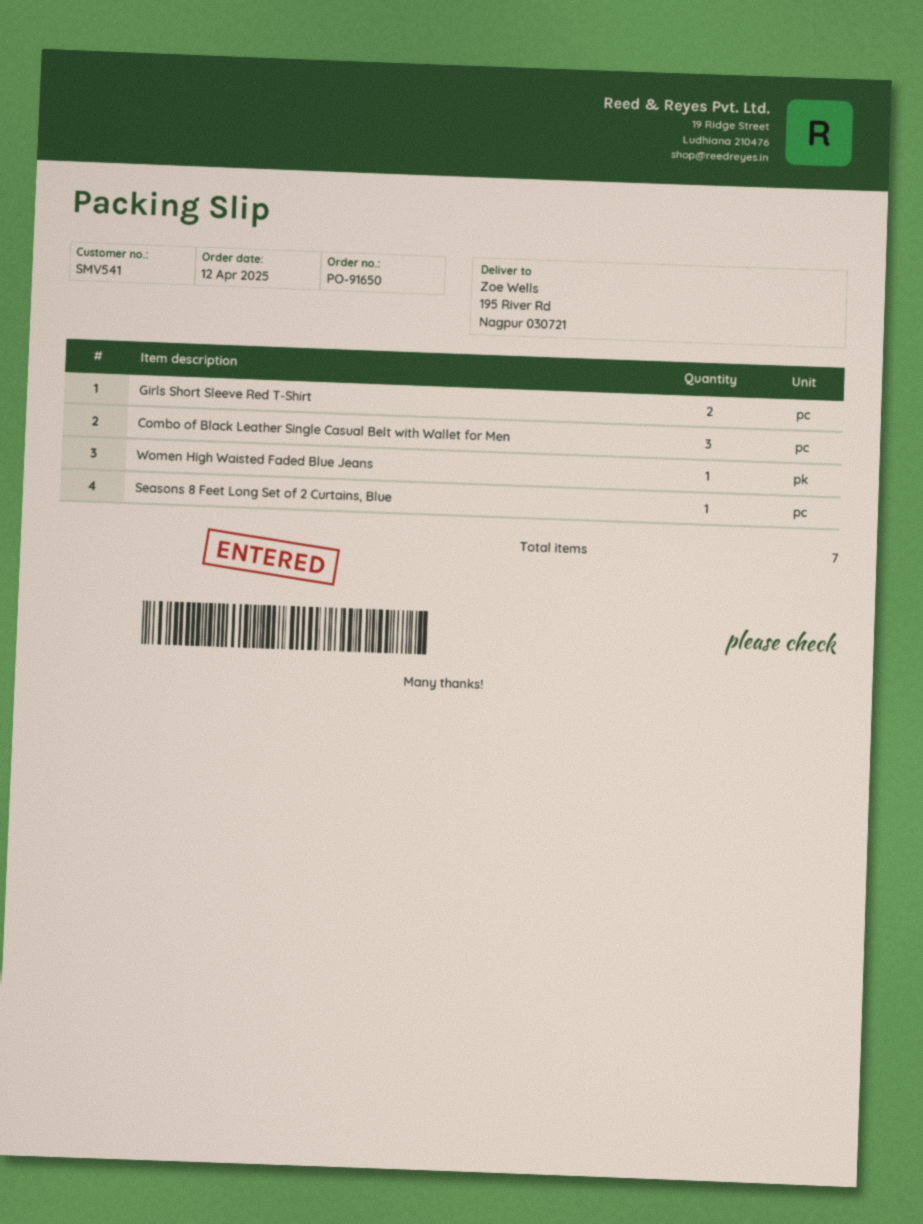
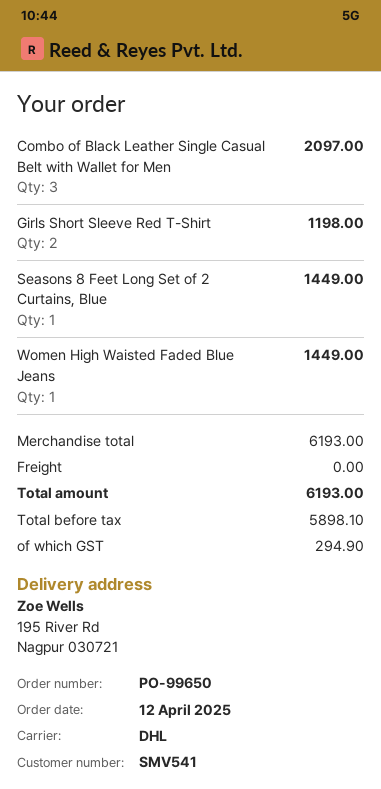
order number: PO-91650 -> PO-99650

